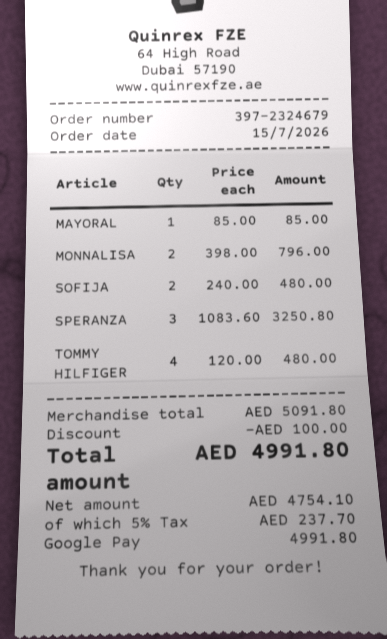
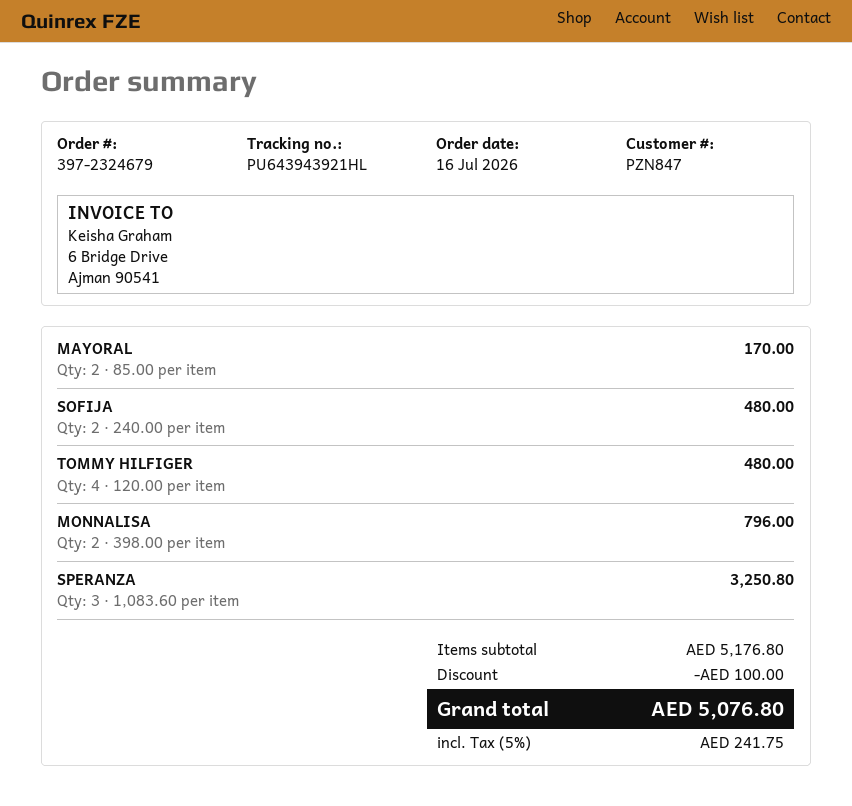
order date: 2026-07-15 -> 2026-07-16
MAYORAL: 1 x 85.00 = 85.00 -> 2 x 85.00 = 170.00
subtotal: 5091.80 -> 5176.80
tax: 5% = 237.70 -> 5% = 241.75
total: 4991.80 -> 5076.80

